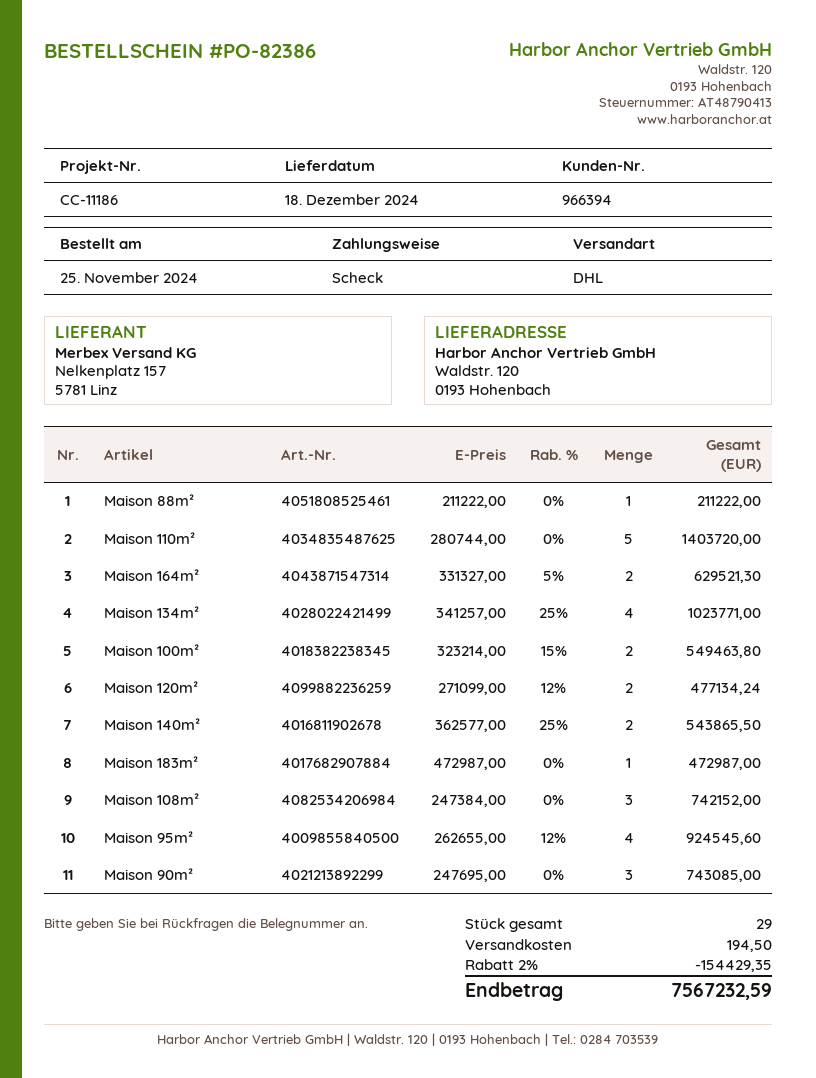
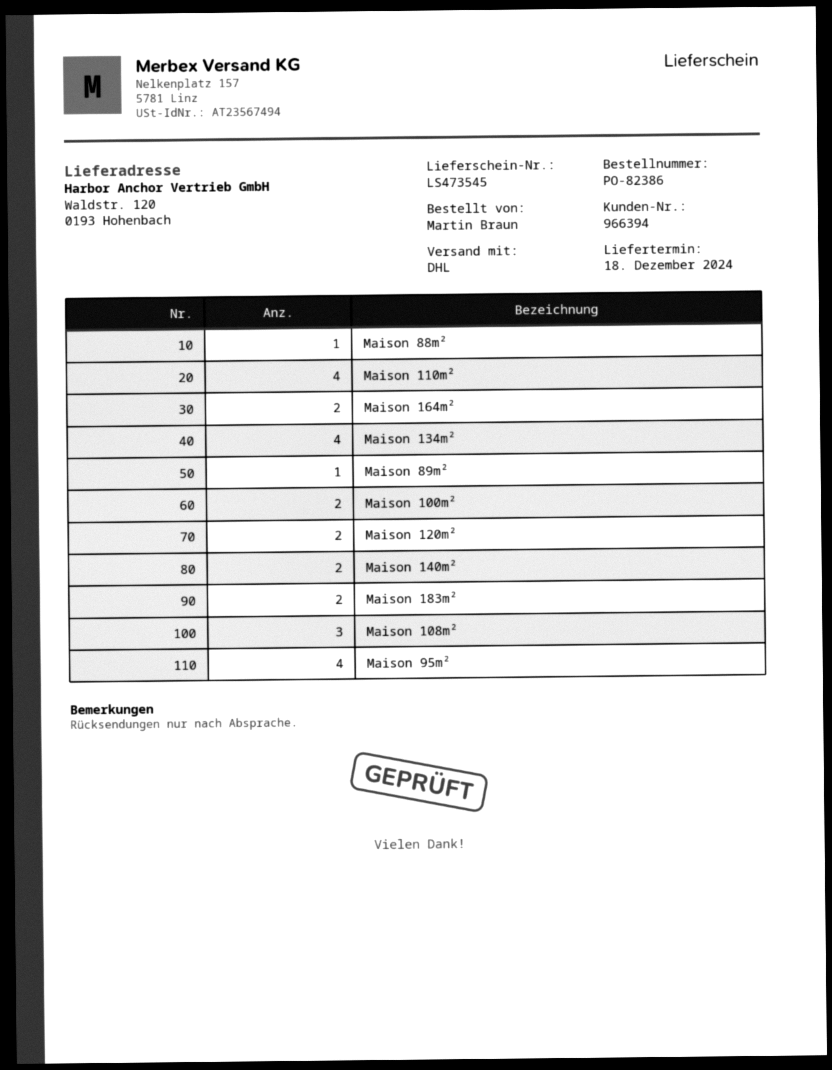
Maison 110m²: 5 -> 4
Maison 183m²: 1 -> 2
Maison 90m²: 3 -> none
Maison 89m²: none -> 1

